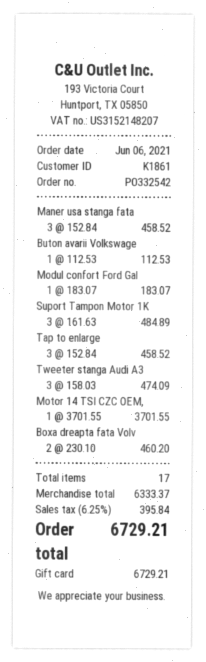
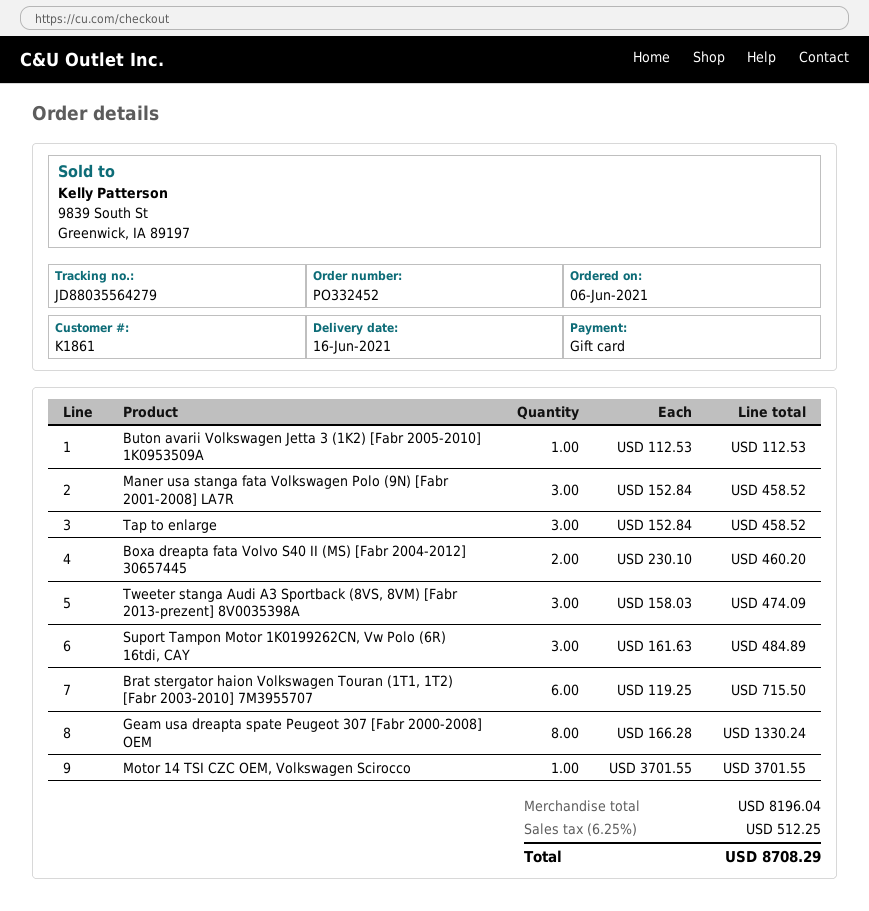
order number: PO332542 -> PO332452
Modul confort Ford Gal: 1 x 183.07 = 183.07 -> none
Brat stergator haion Volkswagen Touran (1T1, 1T2) [Fabr 2003-2010] 7M3955707: none -> 6 x 119.25 = 715.50
Geam usa dreapta spate Peugeot 307 [Fabr 2000-2008] OEM: none -> 8 x 166.28 = 1330.24
subtotal: 6333.37 -> 8196.04
tax: 6.25% = 395.84 -> 6.25% = 512.25
total: 6729.21 -> 8708.29

